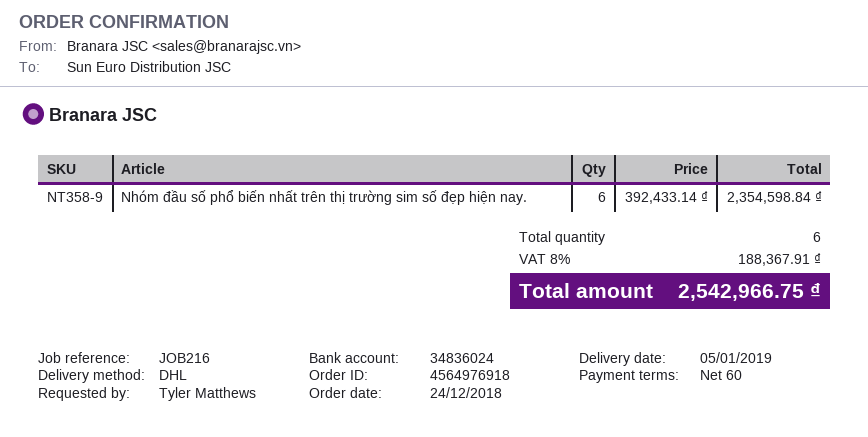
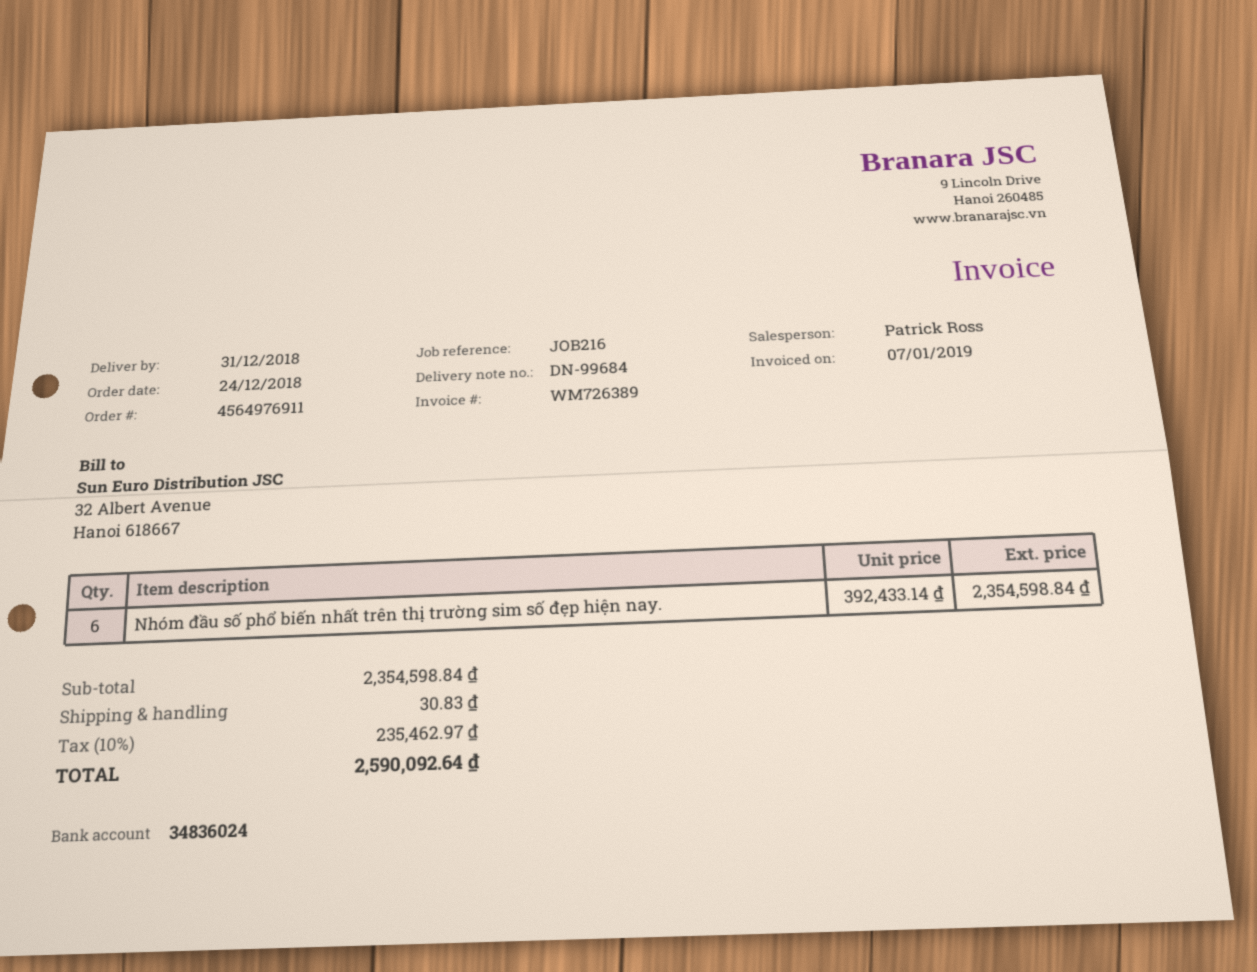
order number: 4564976918 -> 4564976911
delivery date: 2019-01-05 -> 2018-12-31
shipping: none -> 30.83
tax: 8% = 188367.91 -> 10% = 235462.97
total: 2542966.75 -> 2590092.64

